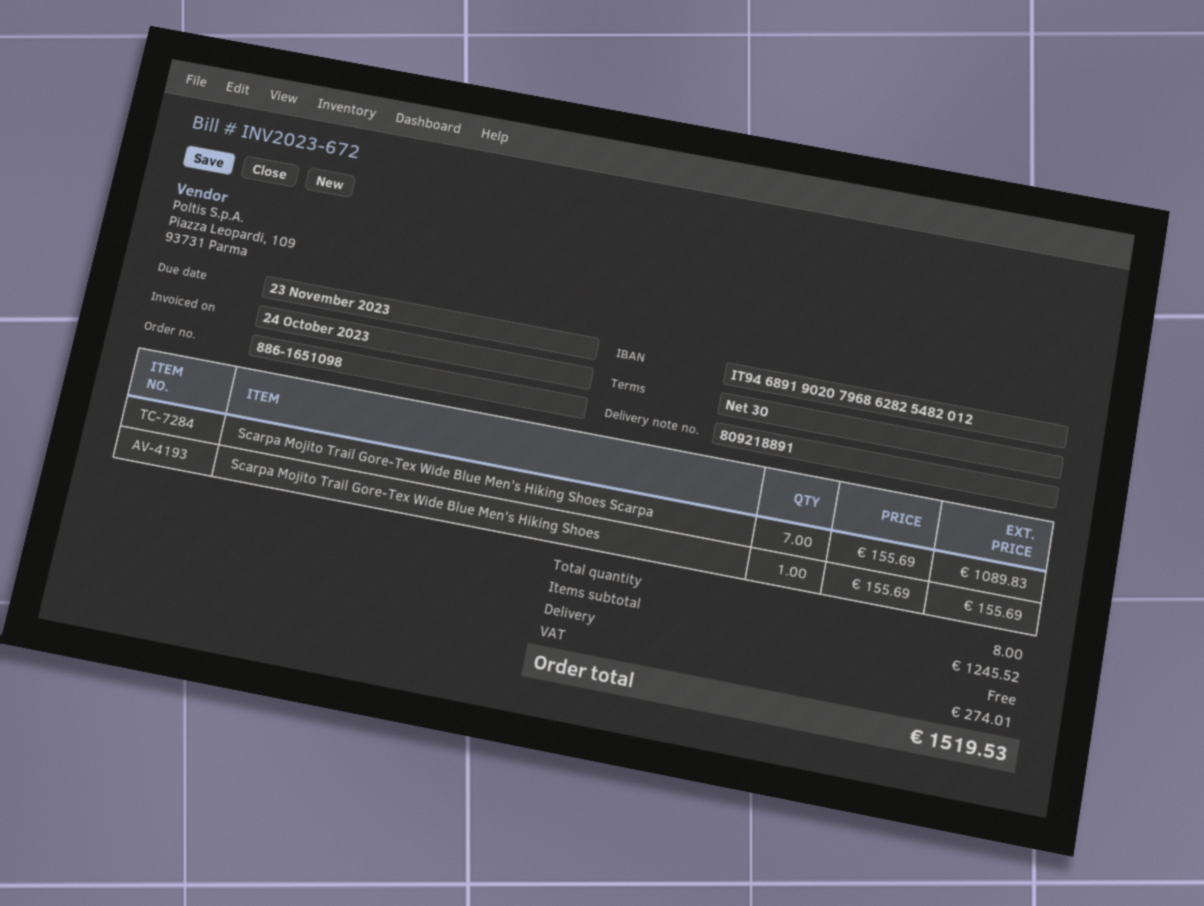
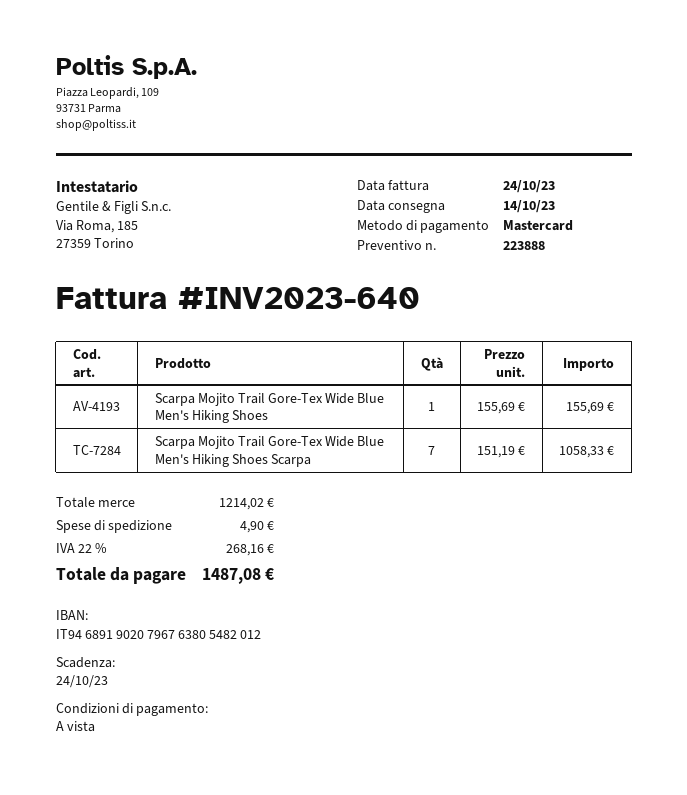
invoice number: INV2023-672 -> INV2023-640
payment terms: 30 days -> on receipt
due date: 2023-11-23 -> 2023-10-24
bank account: IT9468919020796862825482012 -> IT9468919020796763805482012
Scarpa Mojito Trail Gore-Tex Wide Blue Men's Hiking Shoes Scarpa: 7 x 155.69 = 1089.83 -> 7 x 151.19 = 1058.33
subtotal: 1245.52 -> 1214.02
shipping: 0.00 -> 4.90
tax: 274.01 -> 268.16
total: 1519.53 -> 1487.08

